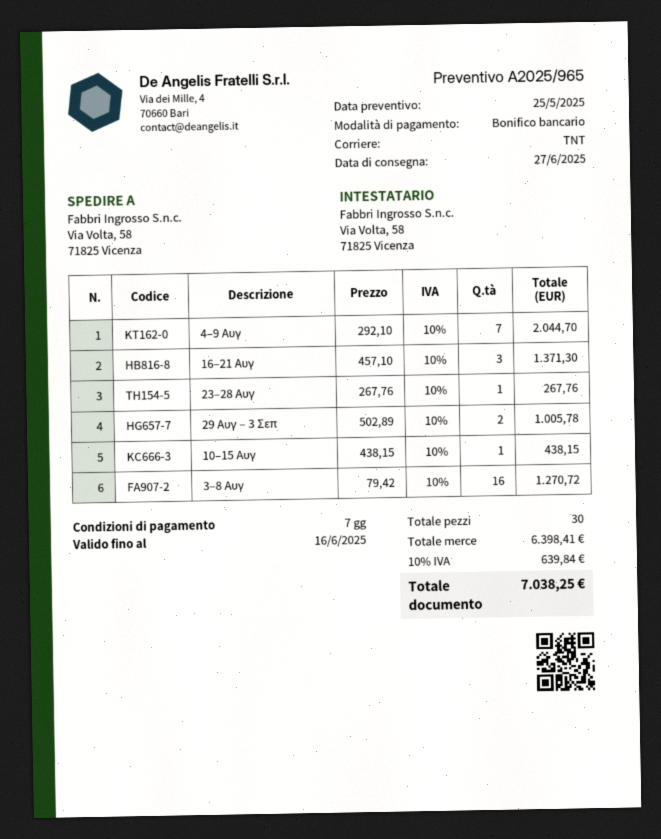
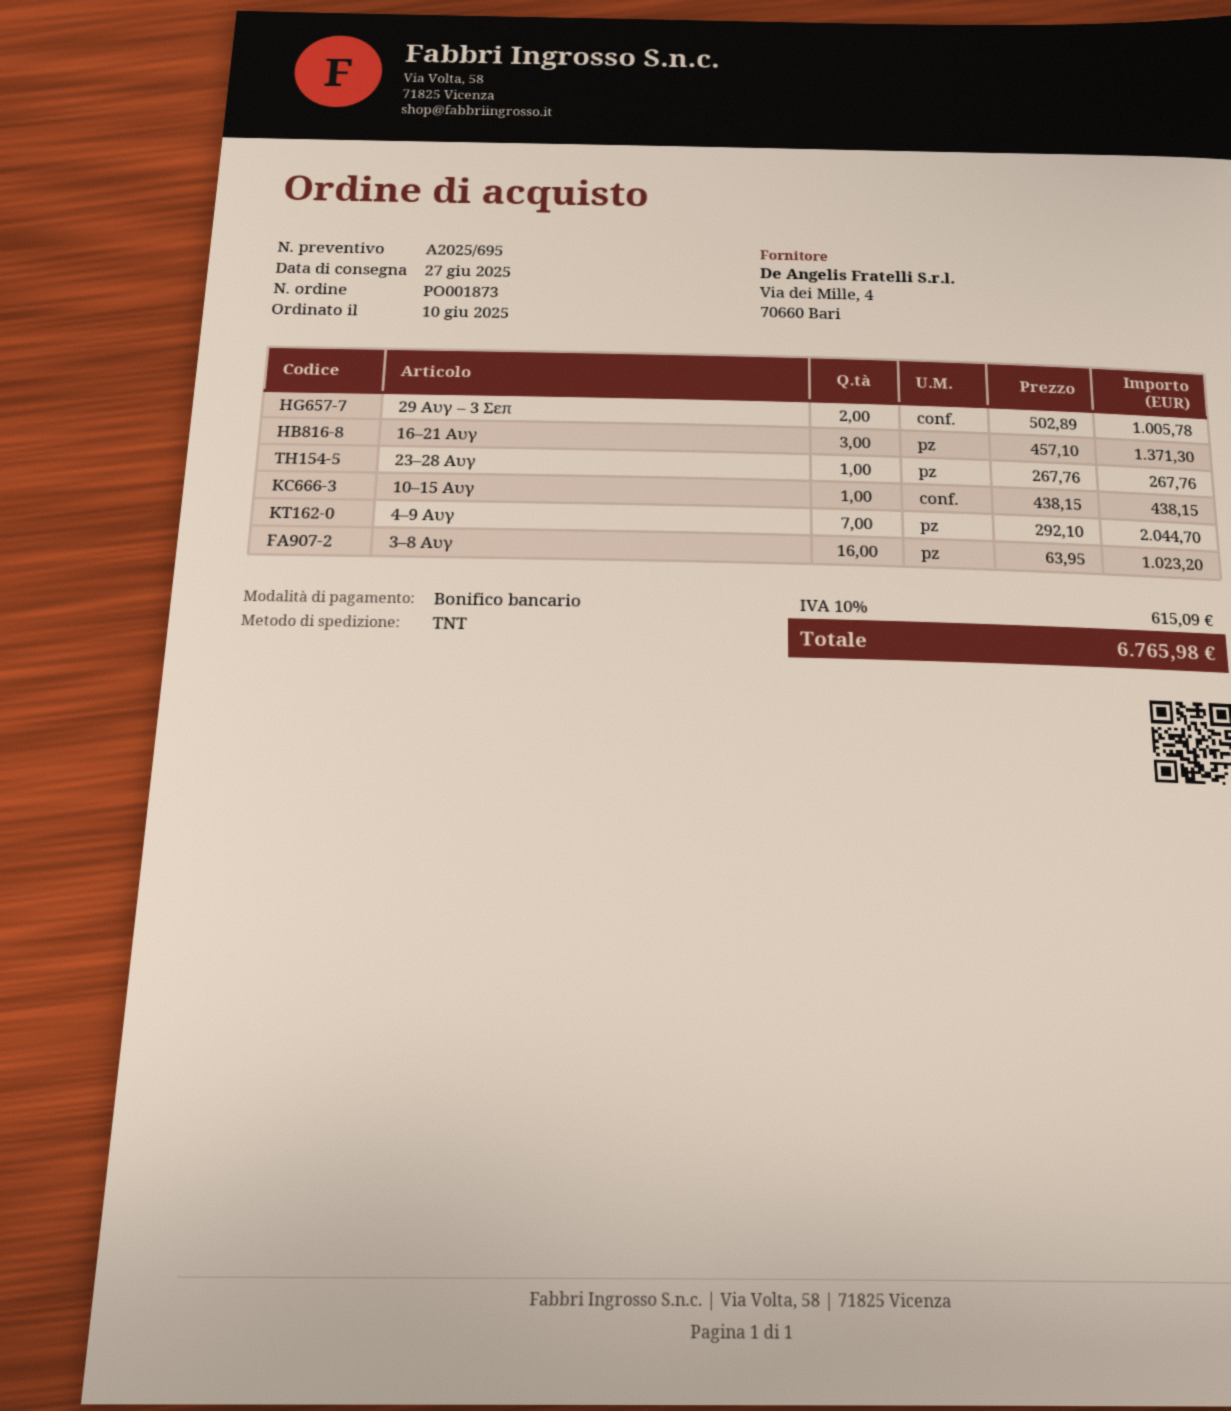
quote number: A2025/965 -> A2025/695
3–8 Αυγ: 16 x 79.42 = 1270.72 -> 16 x 63.95 = 1023.20
tax: 10% = 639.84 -> 10% = 615.09
total: 7038.25 -> 6765.98

